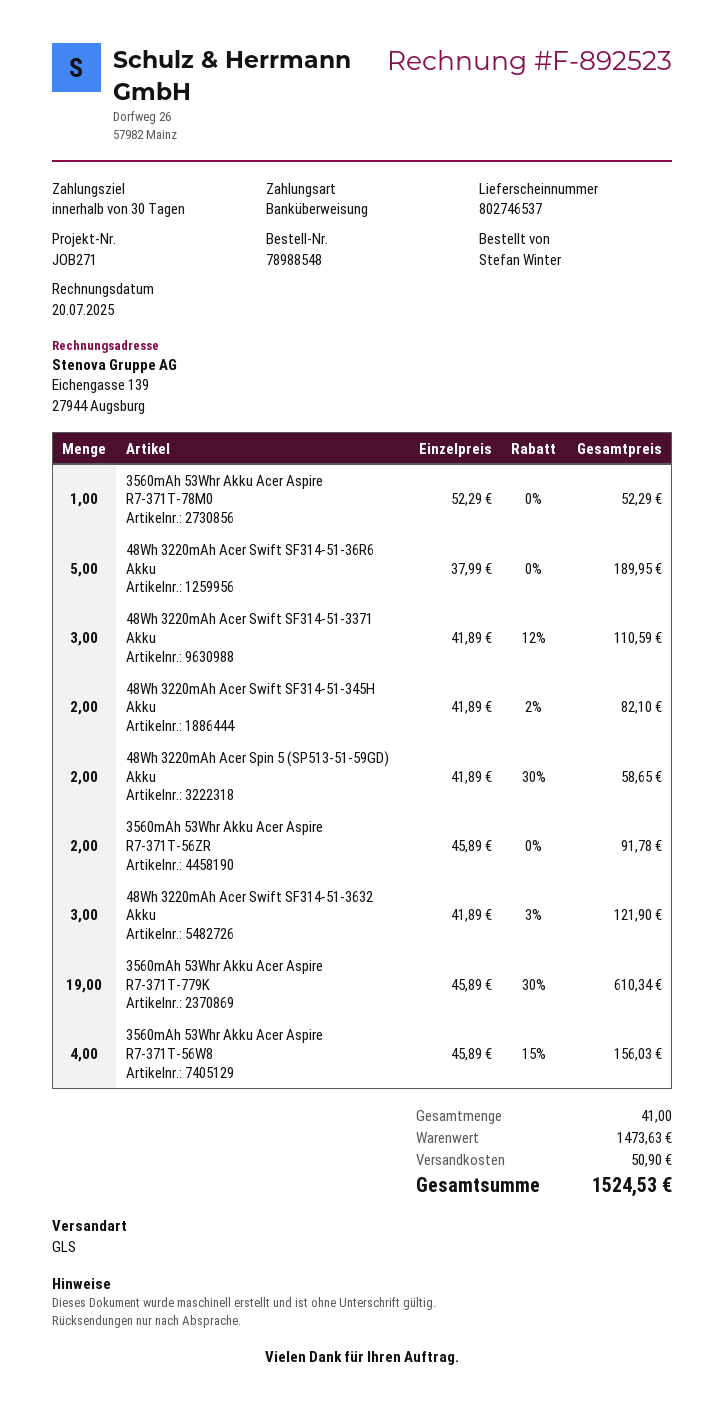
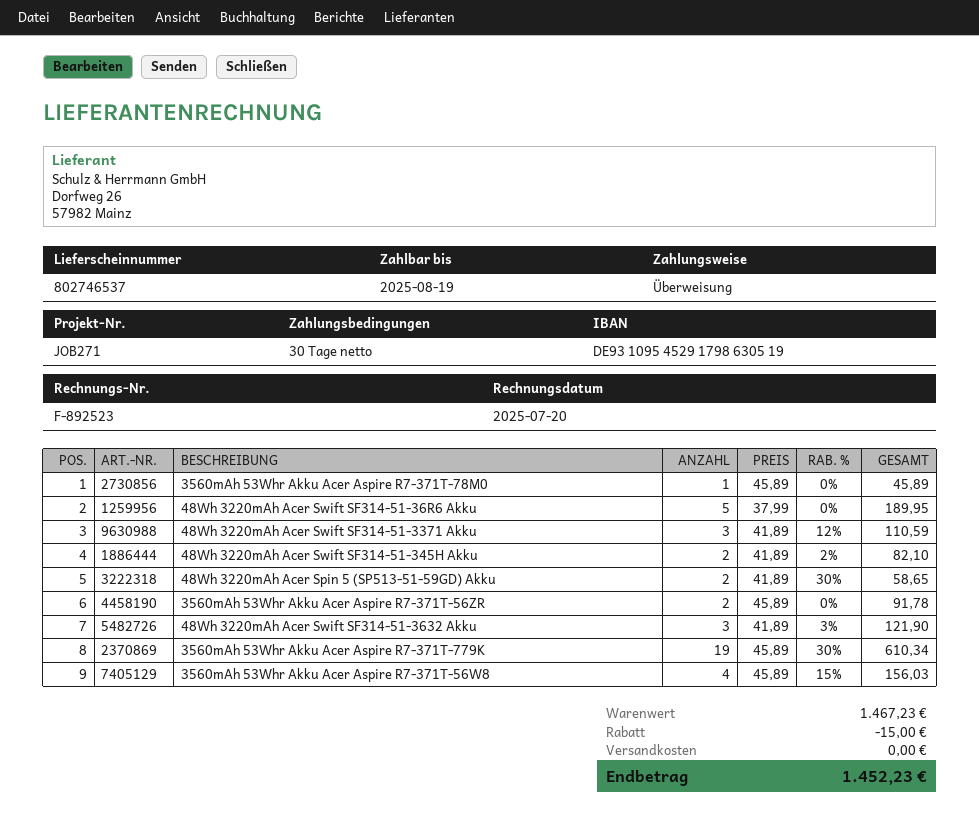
3560mAh 53Whr Akku Acer Aspire R7-371T-78M0: 1 x 52.29 = 52.29 -> 1 x 45.89 = 45.89
subtotal: 1473.63 -> 1467.23
discount: none -> 15.00
shipping: 50.90 -> 0.00
total: 1524.53 -> 1452.23

